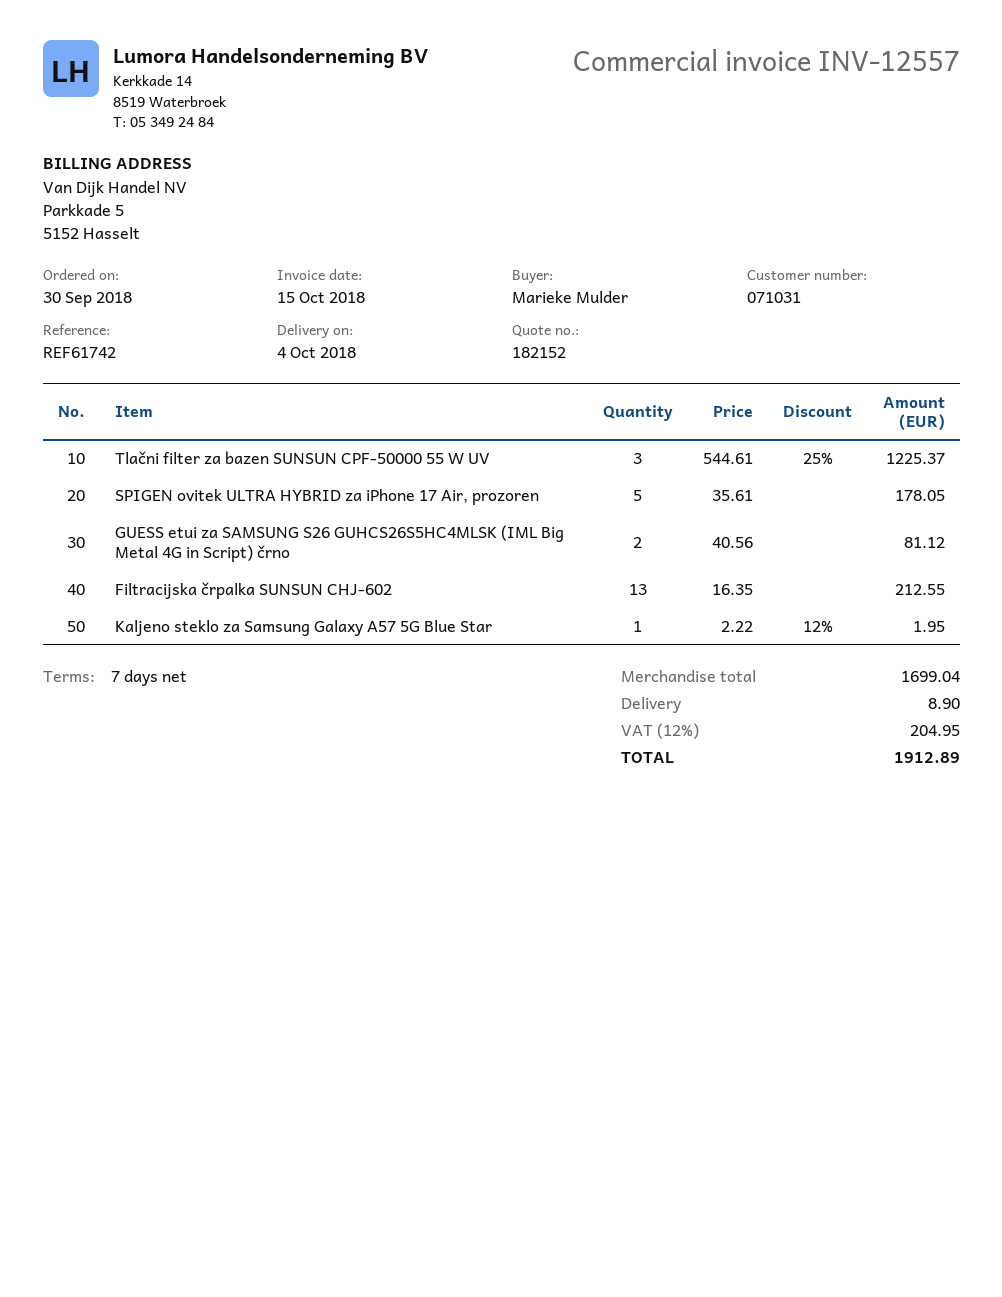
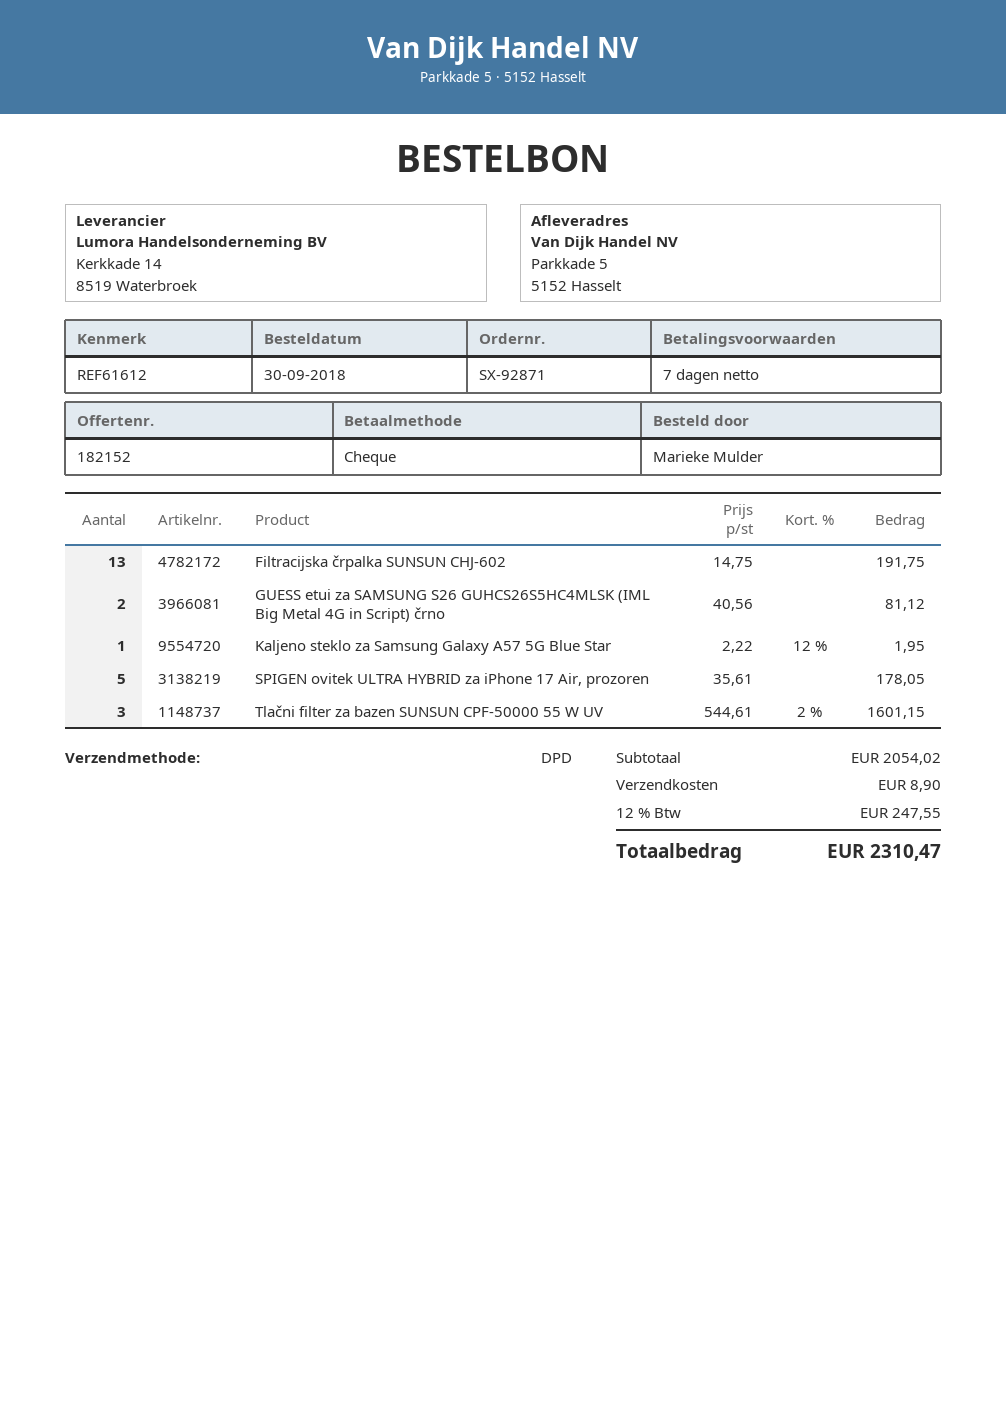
reference: REF61742 -> REF61612
Tlačni filter za bazen SUNSUN CPF-50000 55 W UV: 3 x 544.61 - 25% = 1225.37 -> 3 x 544.61 - 2% = 1601.15
Filtracijska črpalka SUNSUN CHJ-602: 13 x 16.35 = 212.55 -> 13 x 14.75 = 191.75
subtotal: 1699.04 -> 2054.02
tax: 12% = 204.95 -> 12% = 247.55
total: 1912.89 -> 2310.47

